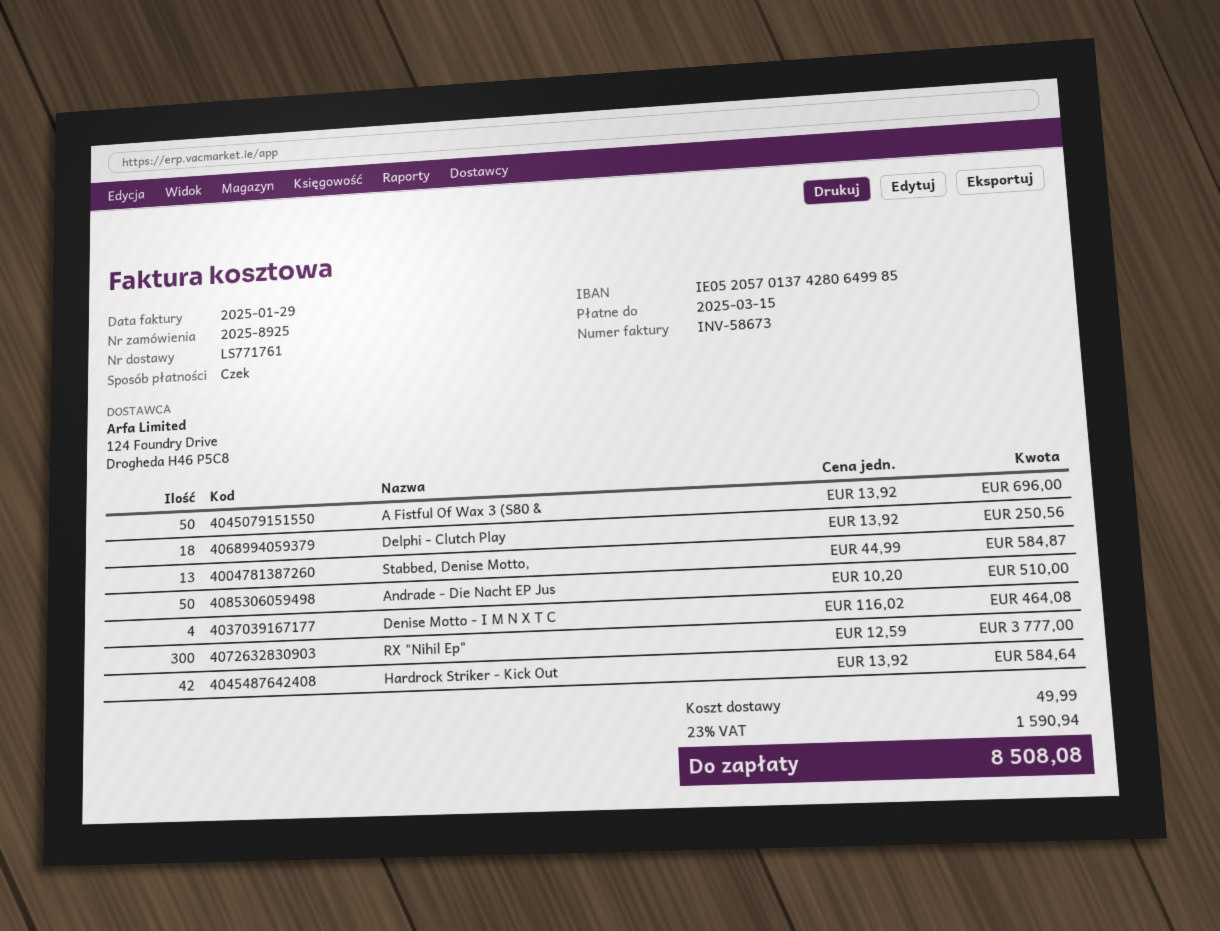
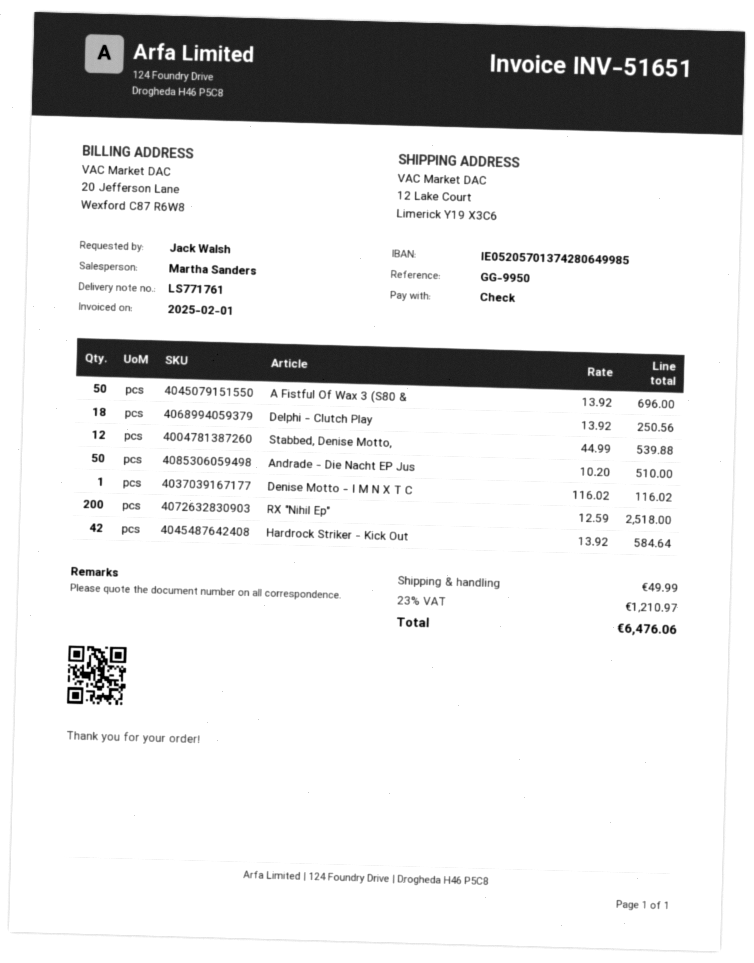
invoice number: INV-58673 -> INV-51651
invoice date: 2025-01-29 -> 2025-02-01
Stabbed, Denise Motto,: 13 x 44.99 = 584.87 -> 12 x 44.99 = 539.88
Denise Motto - I M N X T C: 4 x 116.02 = 464.08 -> 1 x 116.02 = 116.02
RX "Nihil Ep": 300 x 12.59 = 3777.00 -> 200 x 12.59 = 2518.00
tax: 23% = 1590.94 -> 23% = 1210.97
total: 8508.08 -> 6476.06

